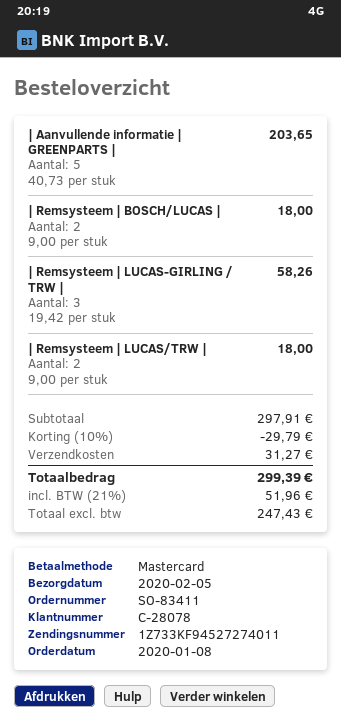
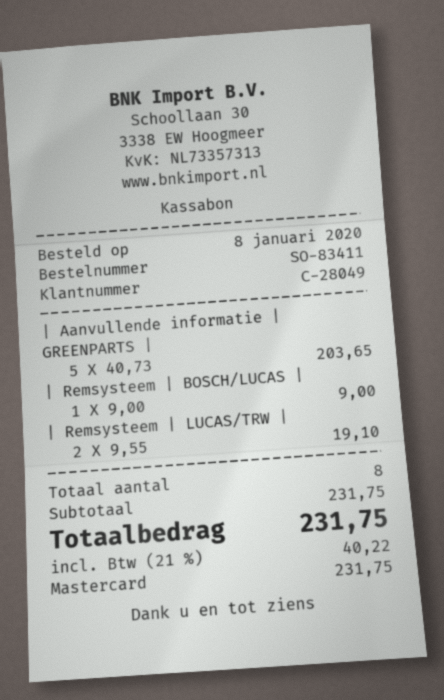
customer number: C-28078 -> C-28049
| Remsysteem | BOSCH/LUCAS |: 2 x 9.00 = 18.00 -> 1 x 9.00 = 9.00
| Remsysteem | LUCAS-GIRLING / TRW |: 3 x 19.42 = 58.26 -> none
| Remsysteem | LUCAS/TRW |: 2 x 9.00 = 18.00 -> 2 x 9.55 = 19.10
subtotal: 297.91 -> 231.75
discount: 10% = 29.79 -> none
shipping: 31.27 -> none
tax: 21% = 51.96 -> 21% = 40.22
total: 299.39 -> 231.75

